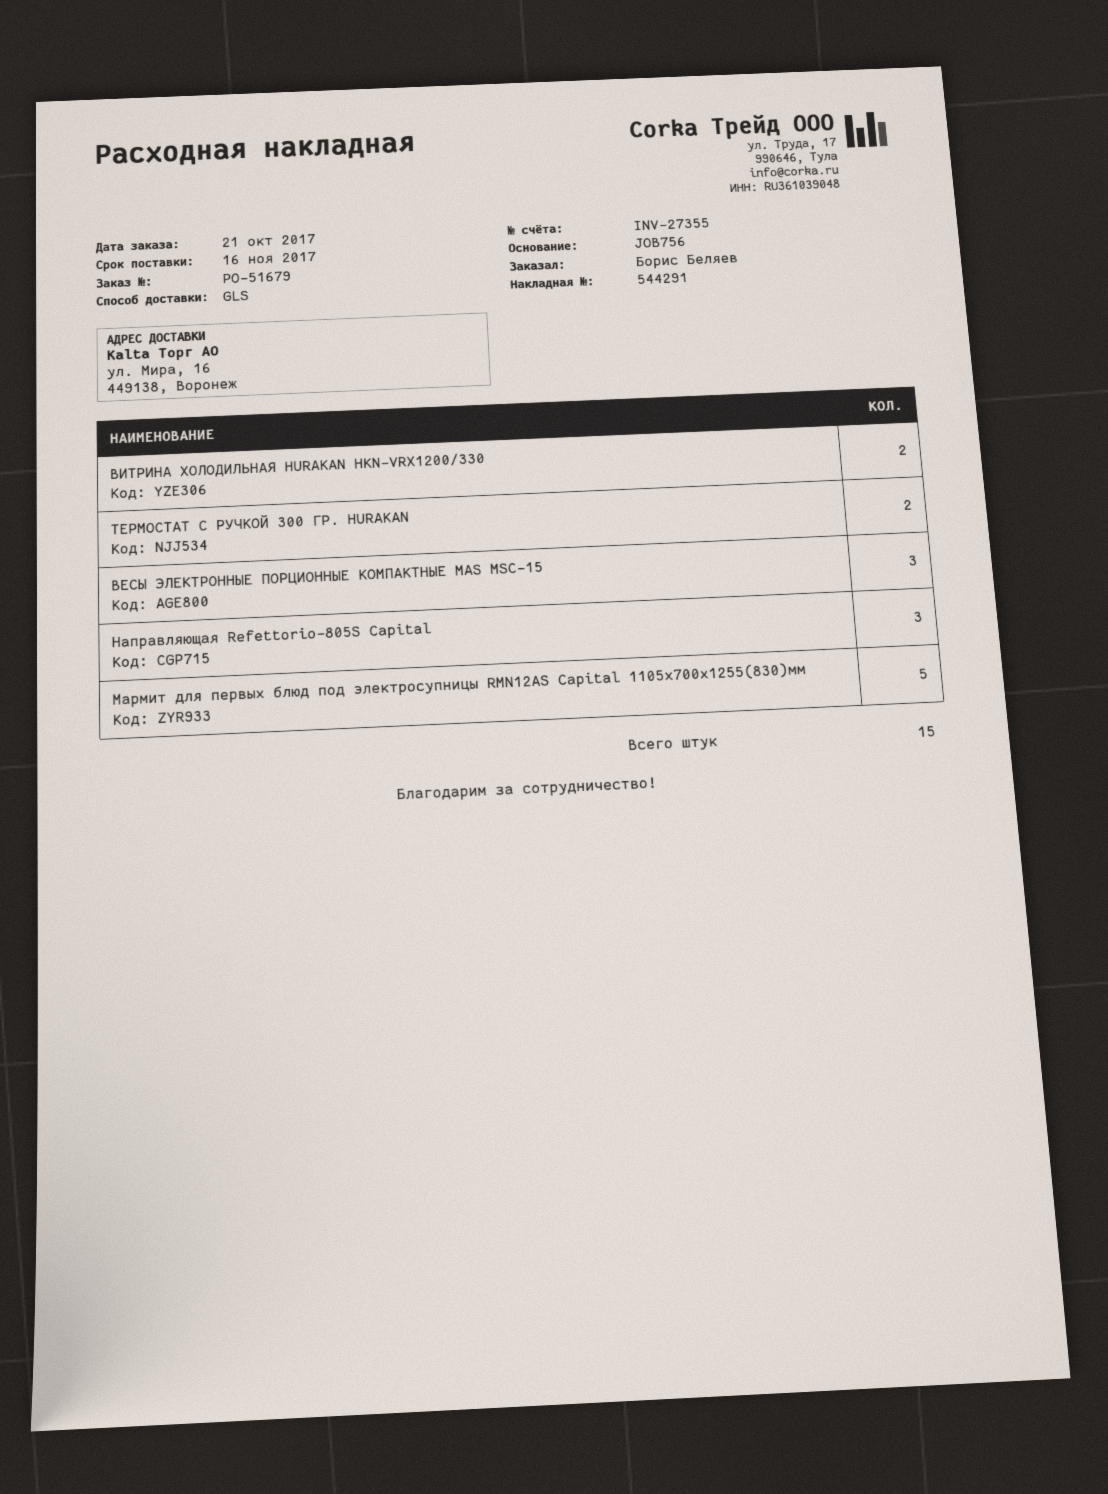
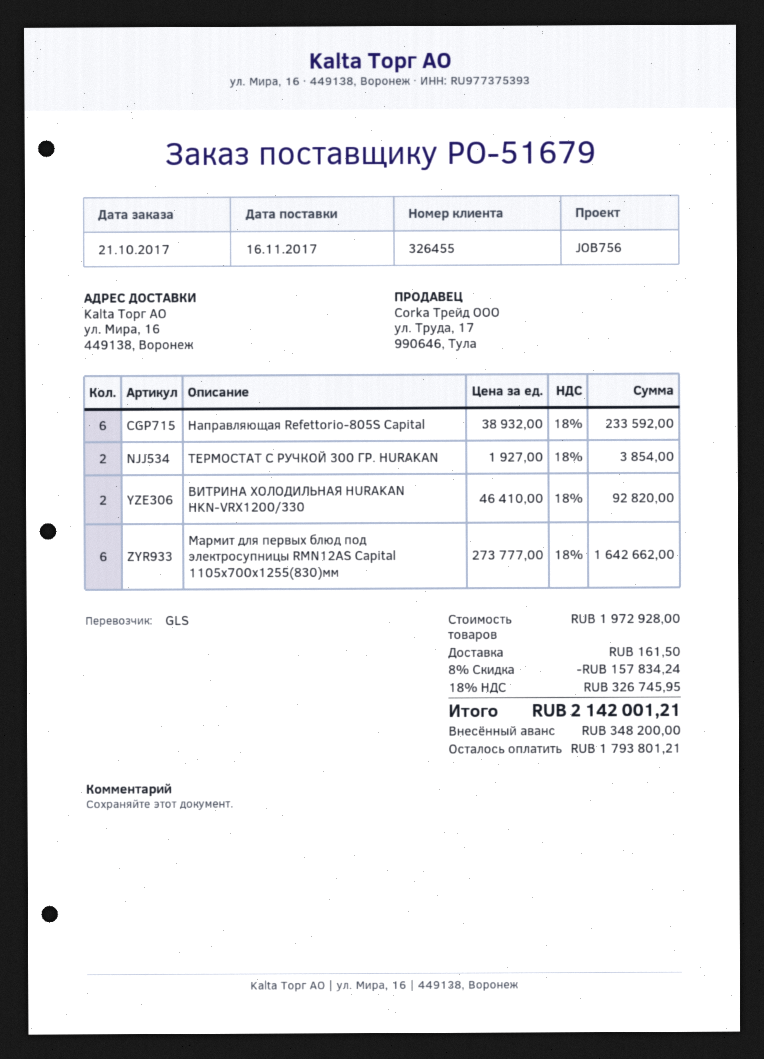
ВЕСЫ ЭЛЕКТРОННЫЕ ПОРЦИОННЫЕ КОМПАКТНЫЕ MAS MSC-15: 3 -> none
Направляющая Refettorio-805S Capital: 3 -> 6
Мармит для первых блюд под электросупницы RMN12AS Capital 1105x700x1255(830)мм: 5 -> 6

